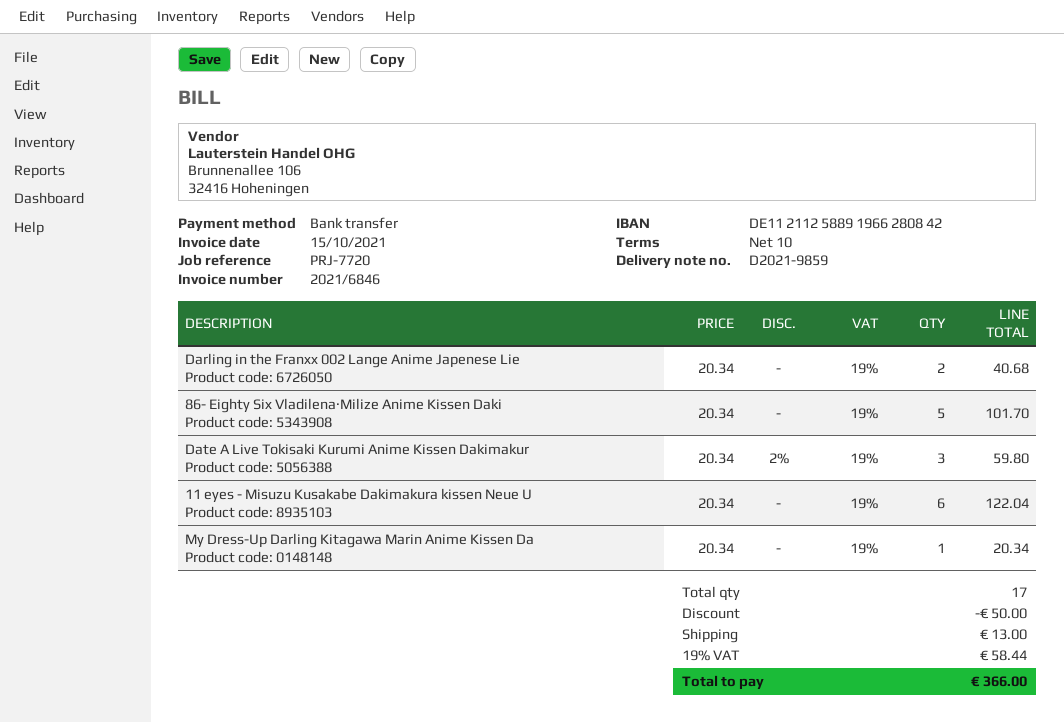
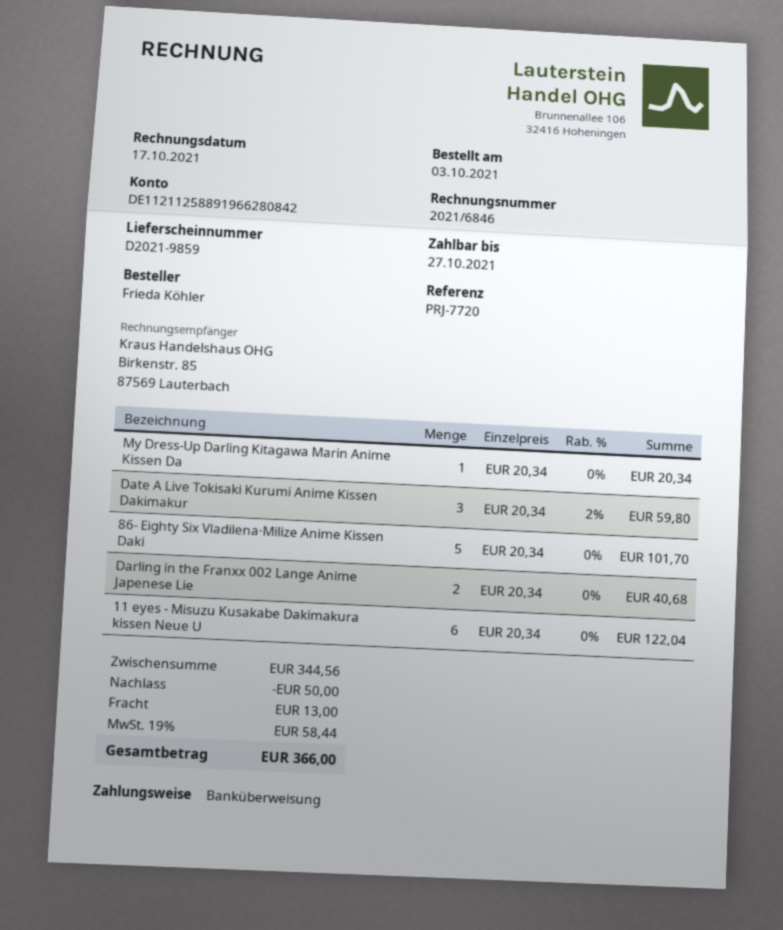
invoice date: 2021-10-15 -> 2021-10-17

